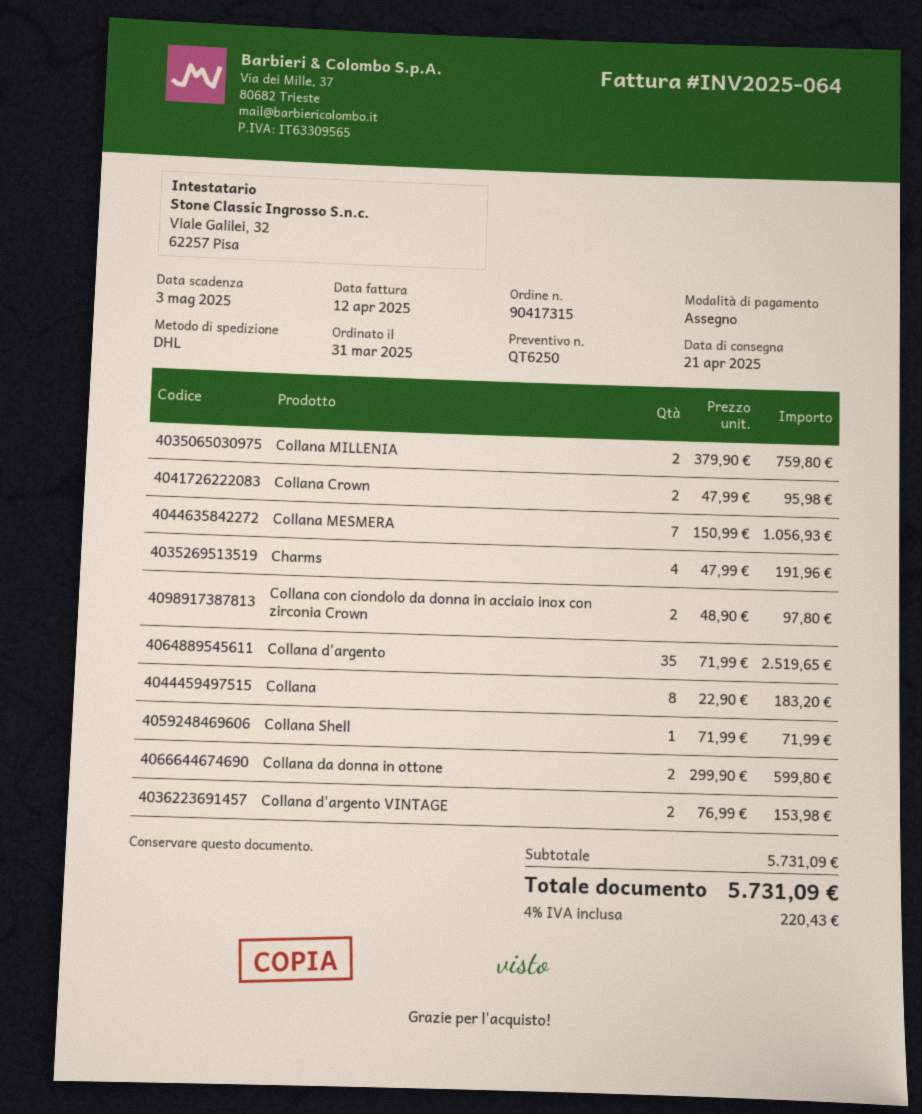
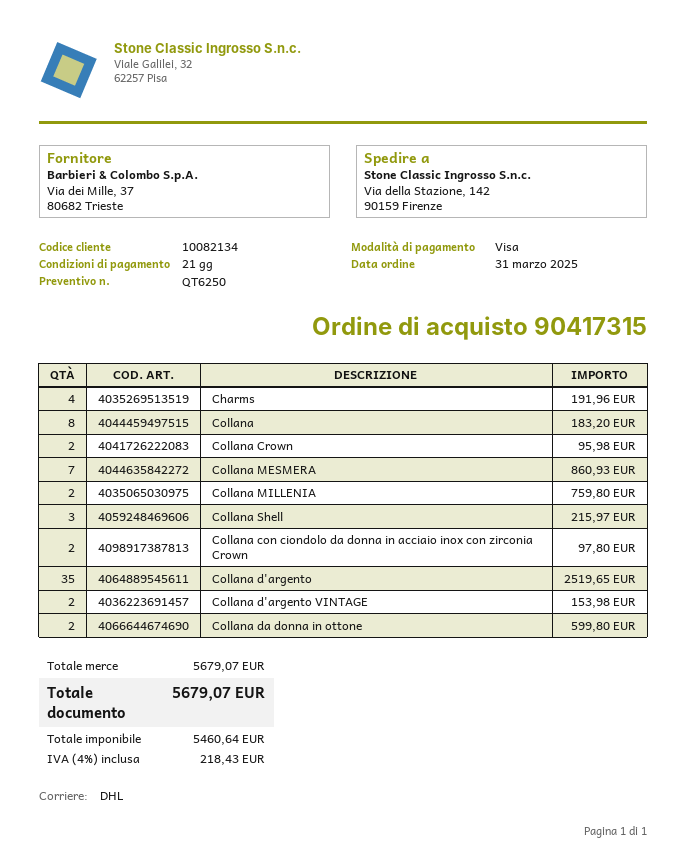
payment method: cheque -> Visa
Collana MESMERA: 7 for 1056.93 -> 7 for 860.93
Collana Shell: 1 for 71.99 -> 3 for 215.97
subtotal: 5731.09 -> 5679.07
tax: 4% = 220.43 -> 4% = 218.43
total: 5731.09 -> 5679.07

